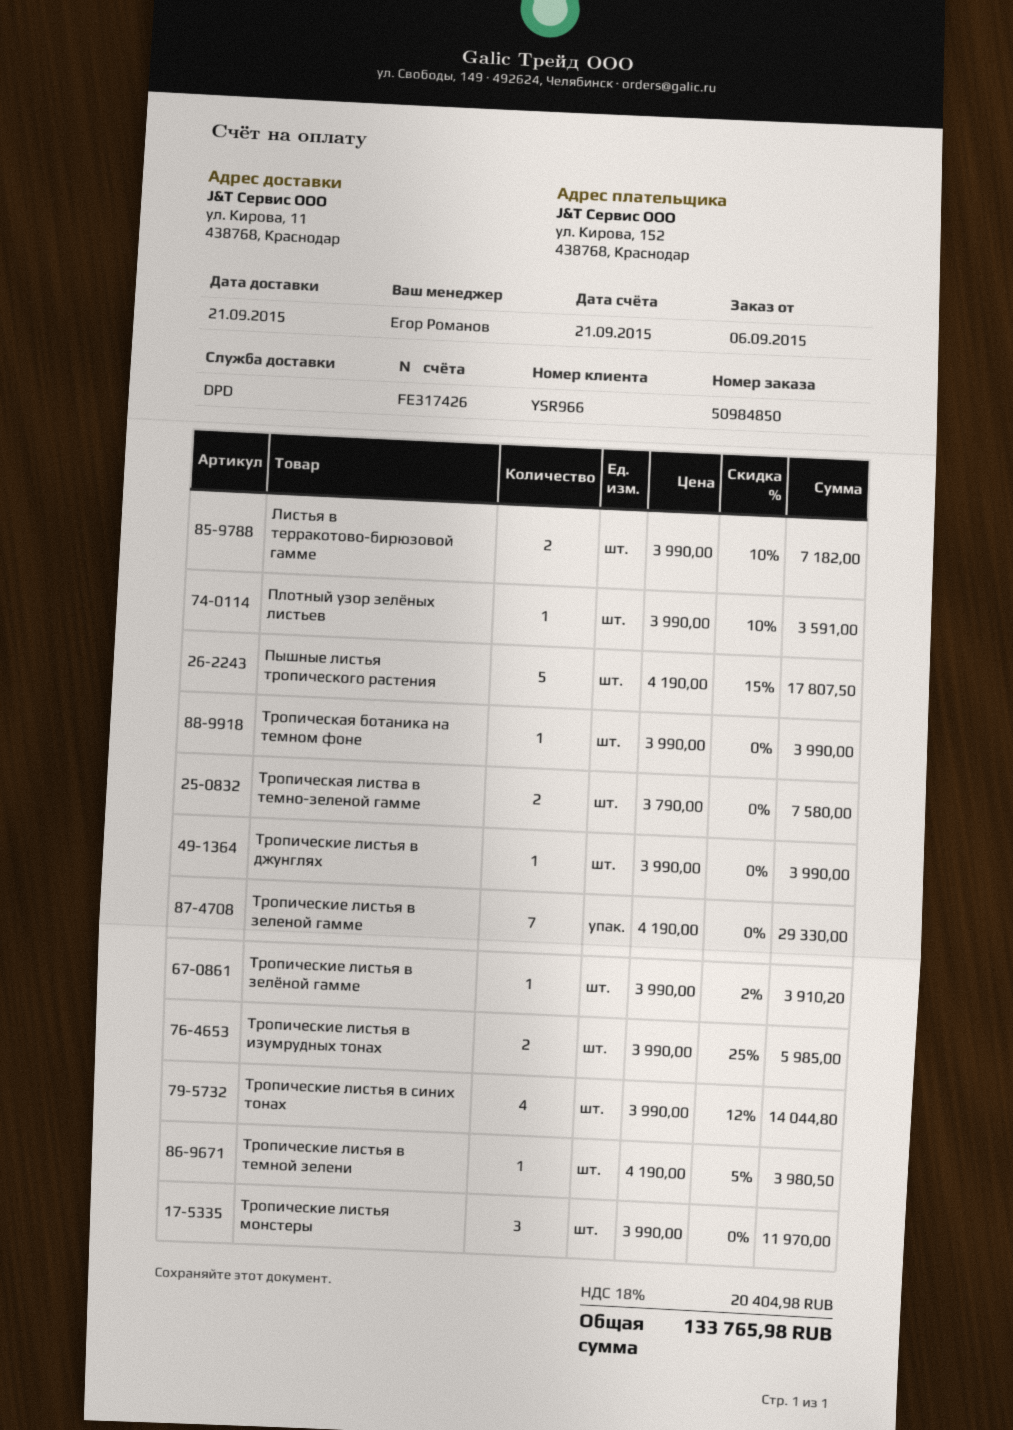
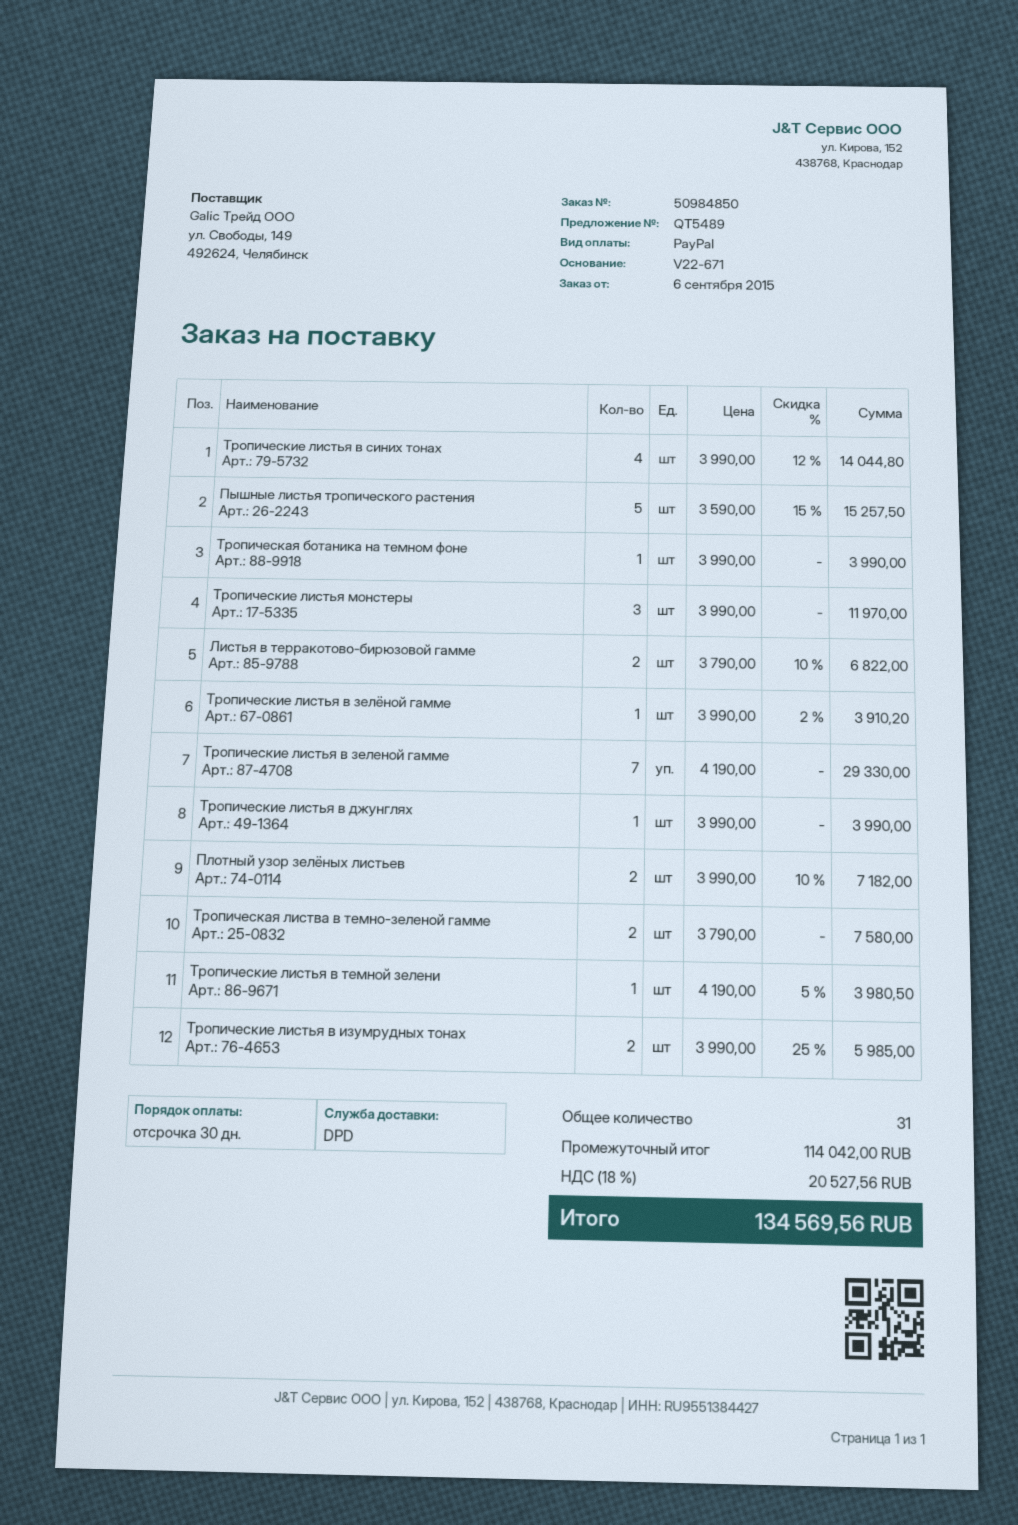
Листья в терракотово-бирюзовой гамме: 2 x 3990.00 - 10% = 7182.00 -> 2 x 3790.00 - 10% = 6822.00
Плотный узор зелёных листьев: 1 x 3990.00 - 10% = 3591.00 -> 2 x 3990.00 - 10% = 7182.00
Пышные листья тропического растения: 5 x 4190.00 - 15% = 17807.50 -> 5 x 3590.00 - 15% = 15257.50
tax: 18% = 20404.98 -> 18% = 20527.56
total: 133765.98 -> 134569.56

